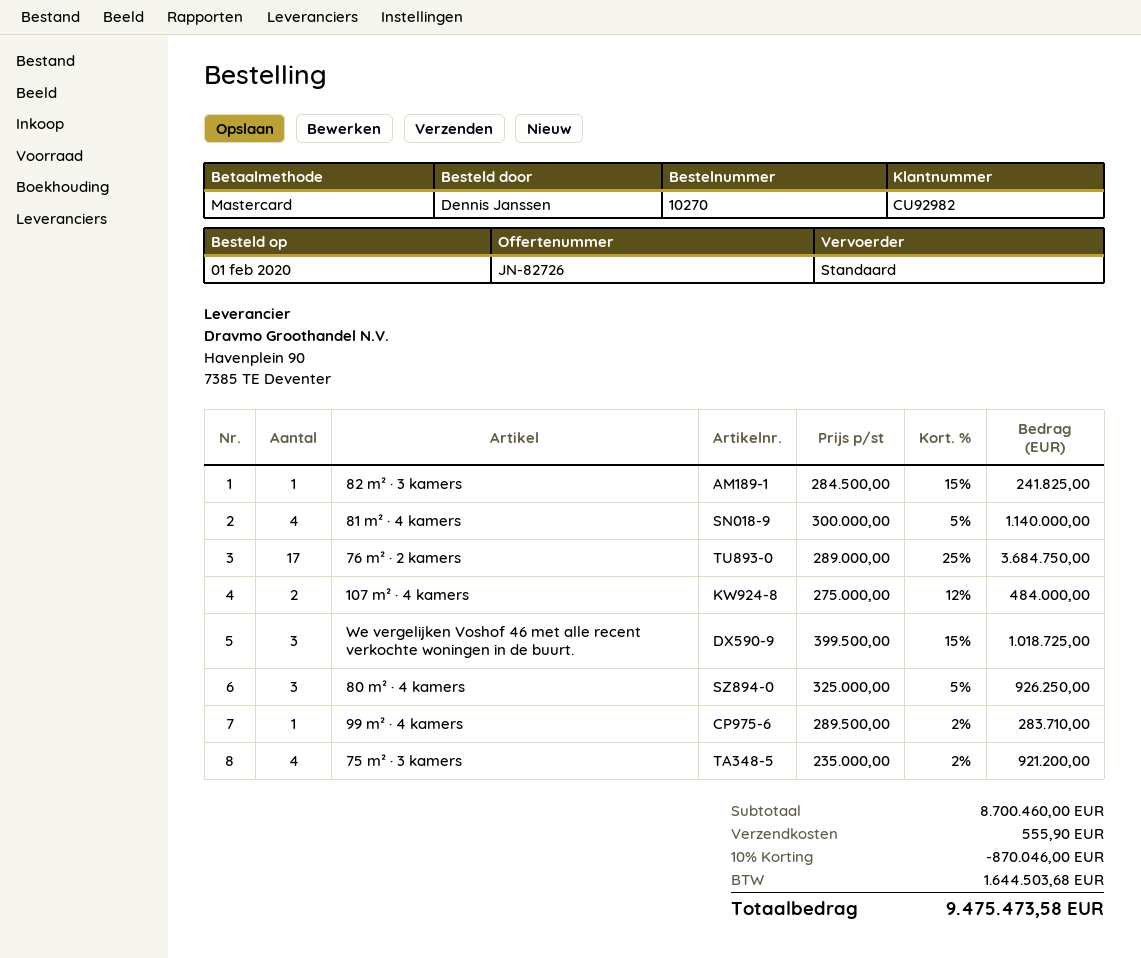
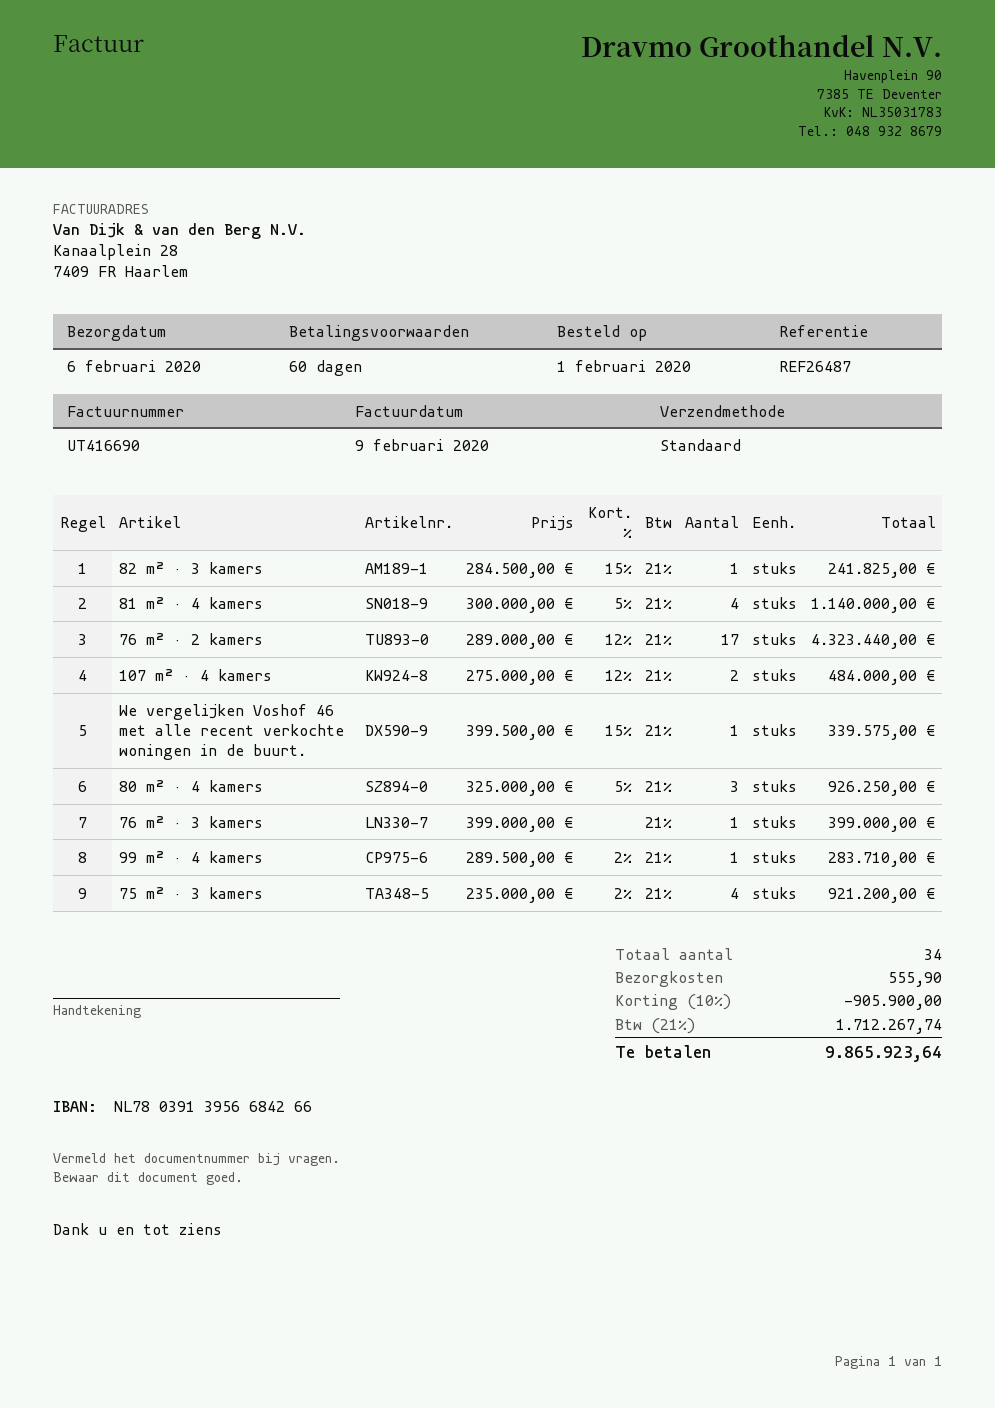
76 m² · 2 kamers: 17 x 289000.00 - 25% = 3684750.00 -> 17 x 289000.00 - 12% = 4323440.00
We vergelijken Voshof 46 met alle recent verkochte woningen in de buurt.: 3 x 399500.00 - 15% = 1018725.00 -> 1 x 399500.00 - 15% = 339575.00
76 m² · 3 kamers: none -> 1 x 399000.00 = 399000.00
discount: 10% = 870046.00 -> 10% = 905900.00
tax: 1644503.68 -> 1712267.74
total: 9475473.58 -> 9865923.64

